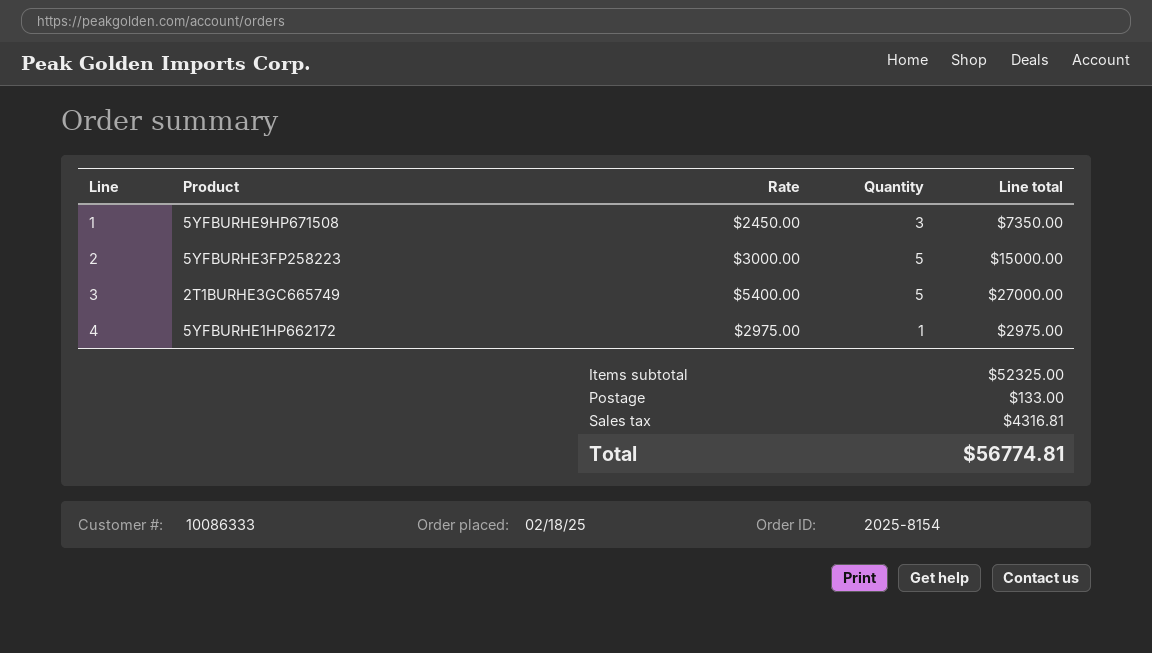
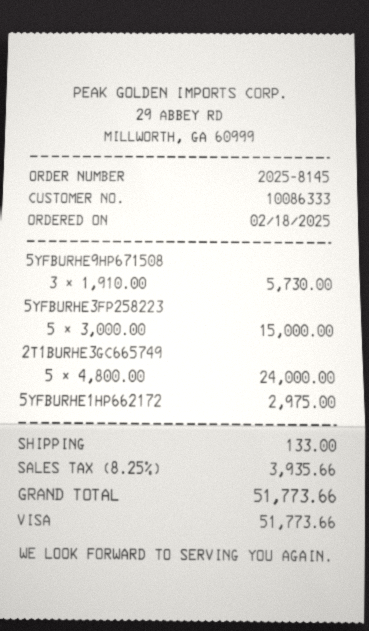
order number: 2025-8154 -> 2025-8145
5YFBURHE9HP671508: 3 x 2450.00 = 7350.00 -> 3 x 1910.00 = 5730.00
2T1BURHE3GC665749: 5 x 5400.00 = 27000.00 -> 5 x 4800.00 = 24000.00
tax: 4316.81 -> 3935.66
total: 56774.81 -> 51773.66

